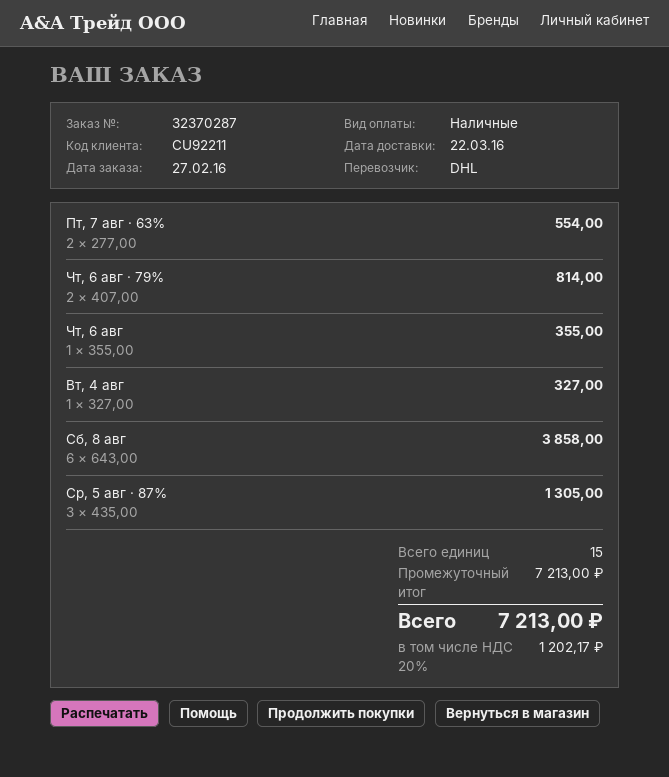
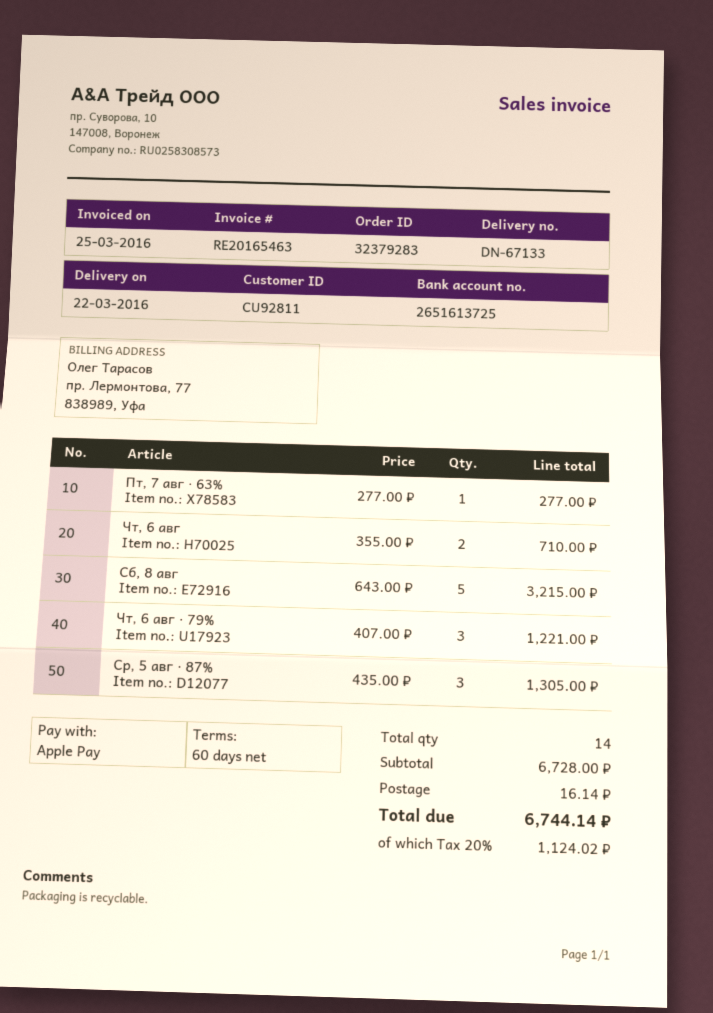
order number: 32370287 -> 32379283
customer number: CU92211 -> CU92811
payment method: cash -> Apple Pay
Пт, 7 авг · 63%: 2 x 277.00 = 554.00 -> 1 x 277.00 = 277.00
Чт, 6 авг · 79%: 2 x 407.00 = 814.00 -> 3 x 407.00 = 1221.00
Чт, 6 авг: 1 x 355.00 = 355.00 -> 2 x 355.00 = 710.00
Вт, 4 авг: 1 x 327.00 = 327.00 -> none
Сб, 8 авг: 6 x 643.00 = 3858.00 -> 5 x 643.00 = 3215.00
total quantity: 15 -> 14
subtotal: 7213.00 -> 6728.00
shipping: none -> 16.14
tax: 20% = 1202.17 -> 20% = 1124.02
total: 7213.00 -> 6744.14

